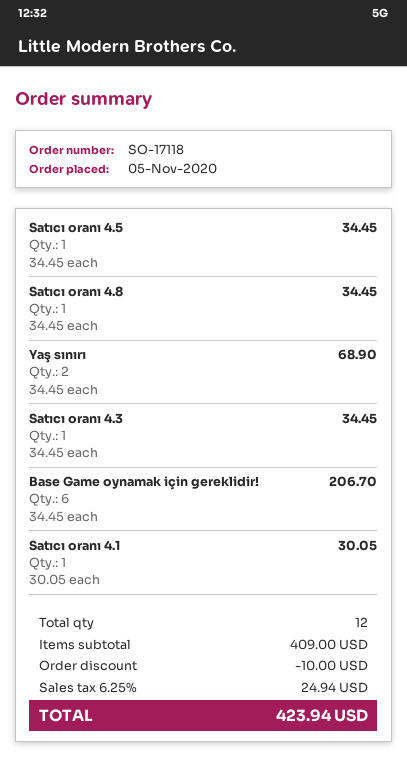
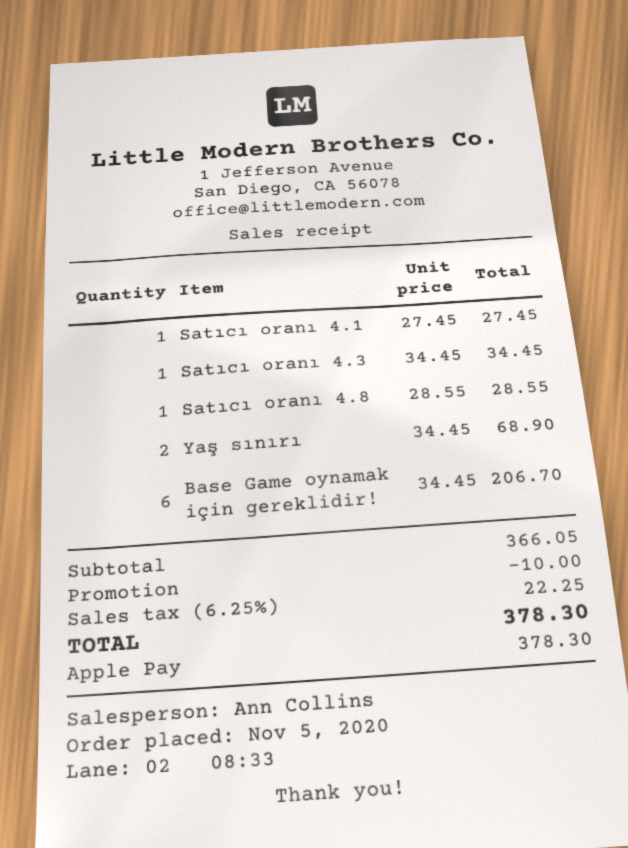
Satıcı oranı 4.5: 1 x 34.45 = 34.45 -> none
Satıcı oranı 4.8: 1 x 34.45 = 34.45 -> 1 x 28.55 = 28.55
Satıcı oranı 4.1: 1 x 30.05 = 30.05 -> 1 x 27.45 = 27.45
subtotal: 409.00 -> 366.05
tax: 6.25% = 24.94 -> 6.25% = 22.25
total: 423.94 -> 378.30

